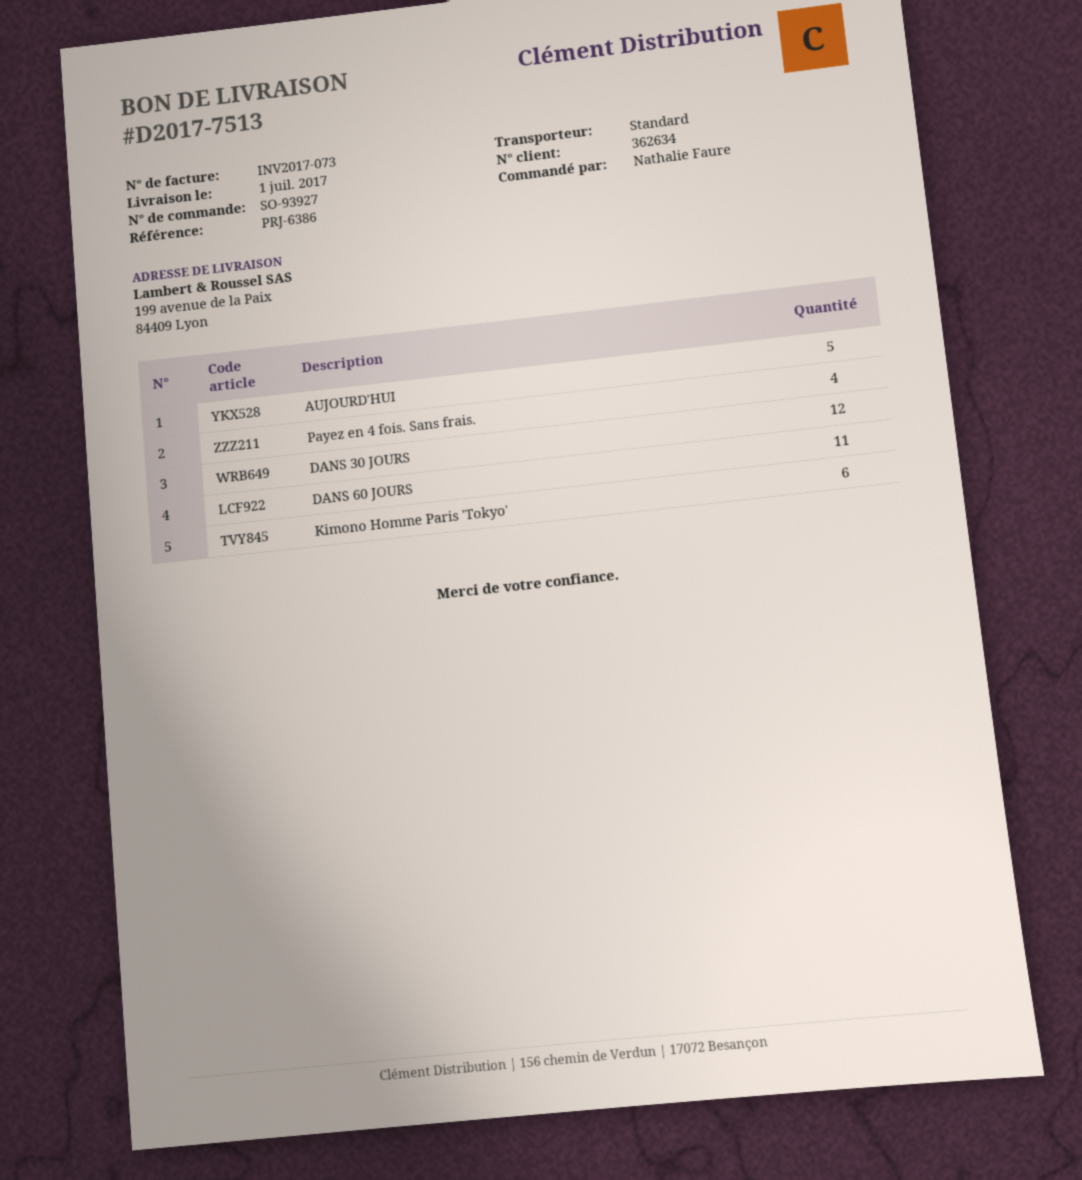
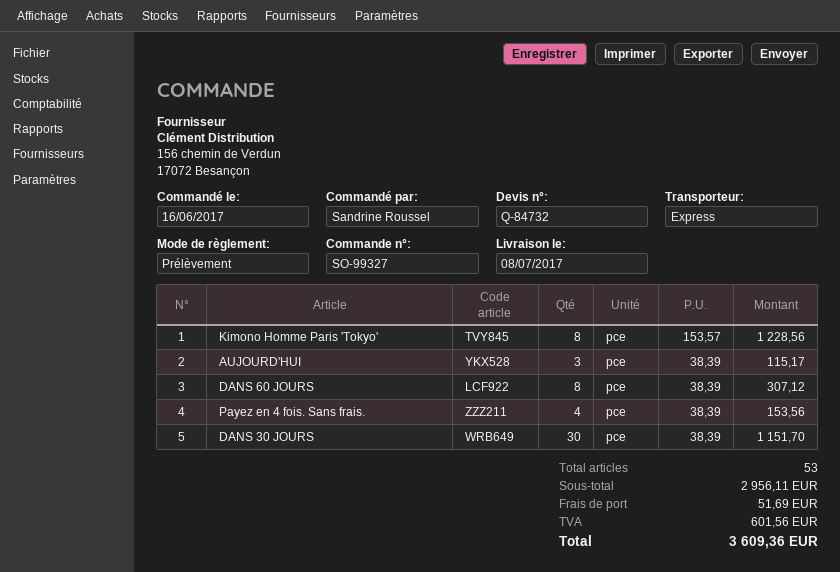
order number: SO-93927 -> SO-99327
delivery date: 2017-07-01 -> 2017-07-08
ordered by: Nathalie Faure -> Sandrine Roussel
shipping method: standard -> express
AUJOURD'HUI: 5 -> 3
DANS 30 JOURS: 12 -> 30
DANS 60 JOURS: 11 -> 8
Kimono Homme Paris 'Tokyo': 6 -> 8

